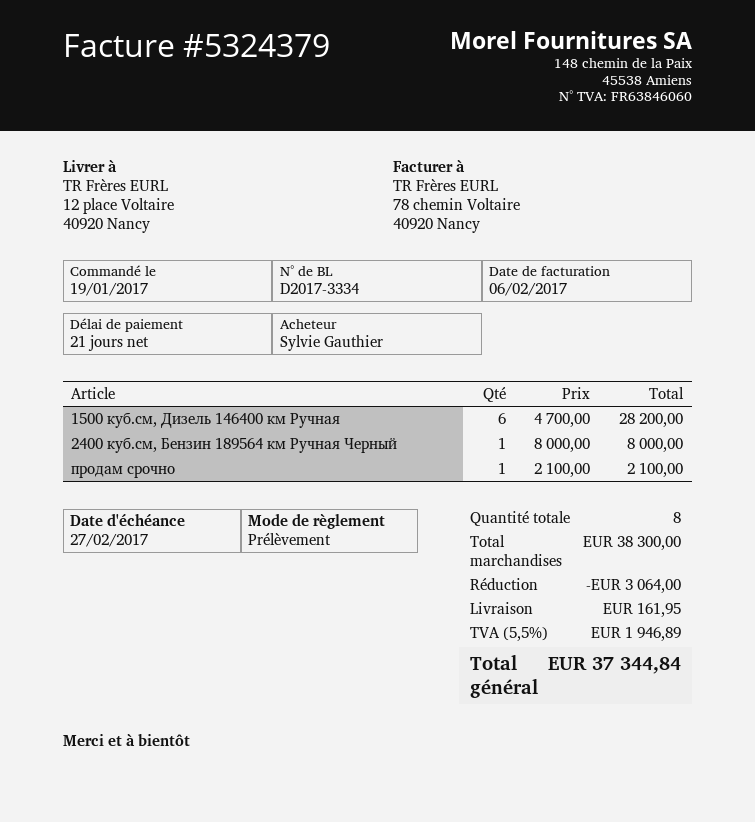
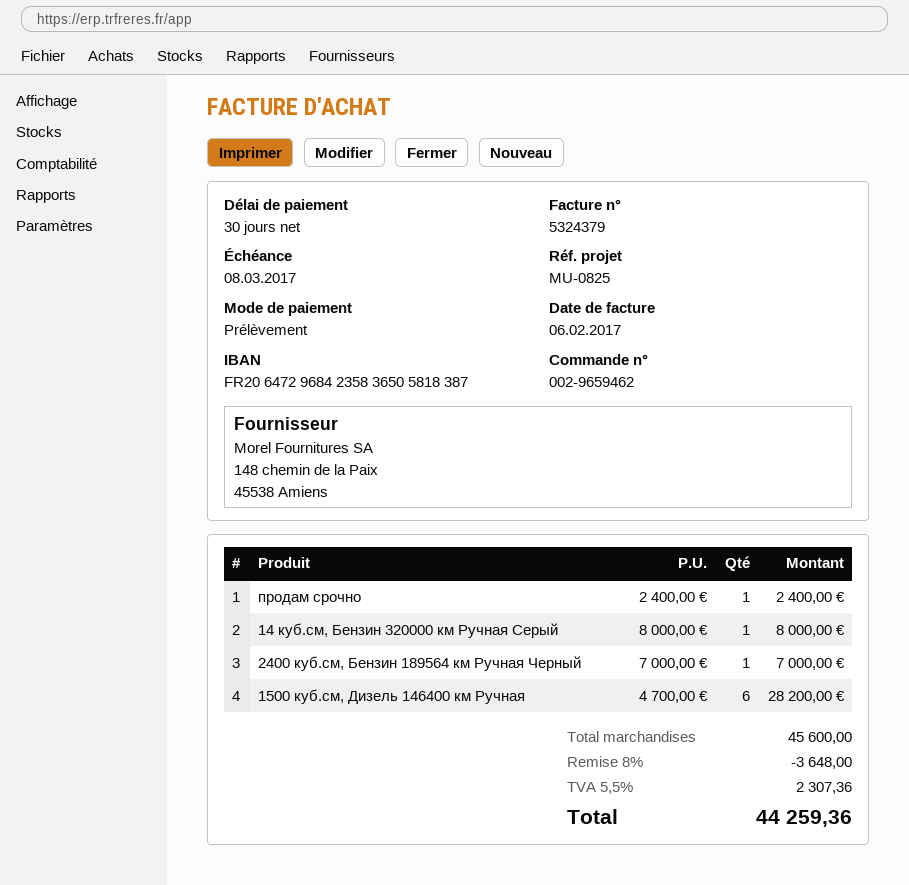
payment terms: 21 days -> 30 days
due date: 2017-02-27 -> 2017-03-08
2400 куб.см, Бензин 189564 км Ручная Черный: 1 x 8000.00 = 8000.00 -> 1 x 7000.00 = 7000.00
продам срочно: 1 x 2100.00 = 2100.00 -> 1 x 2400.00 = 2400.00
14 куб.см, Бензин 320000 км Ручная Серый: none -> 1 x 8000.00 = 8000.00
subtotal: 38300.00 -> 45600.00
discount: 3064.00 -> 3648.00
shipping: 161.95 -> none
tax: 5.5% = 1946.89 -> 5.5% = 2307.36
total: 37344.84 -> 44259.36

